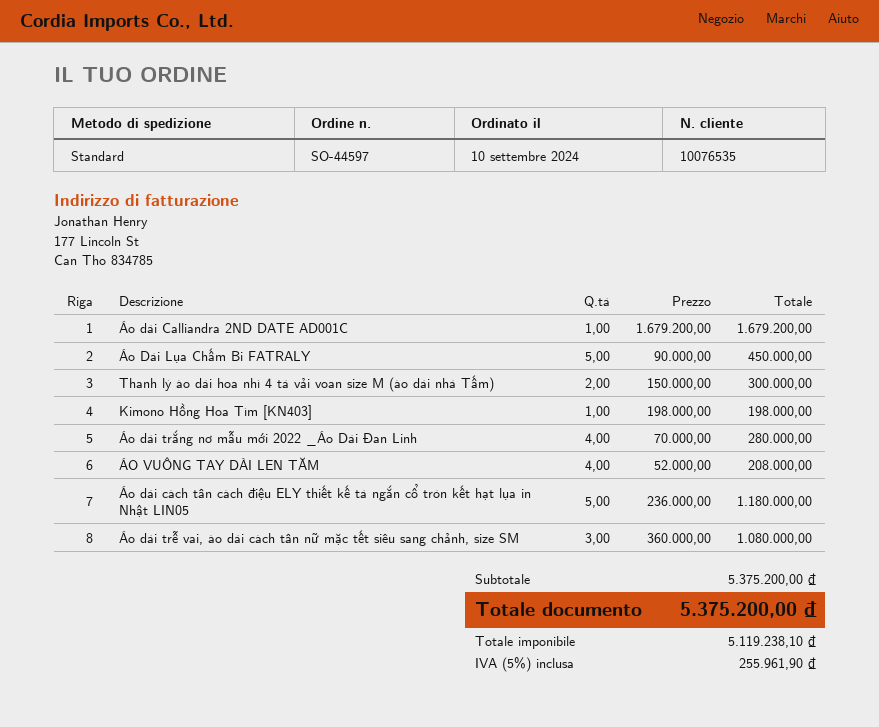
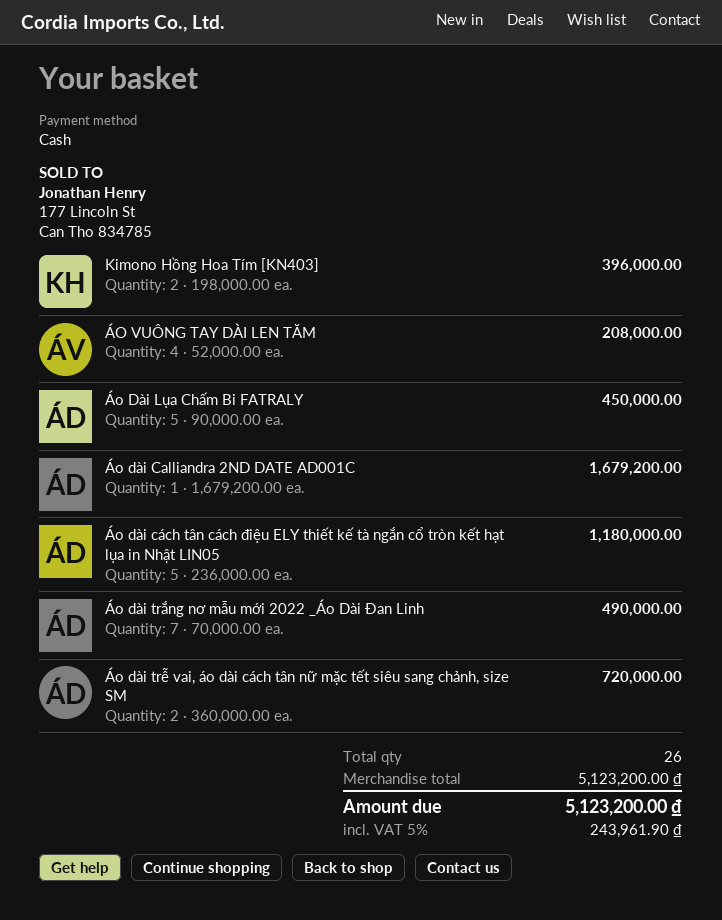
Thanh lý áo dài hoa nhí 4 tà vải voan size M (áo dài nhà Tấm): 2 x 150000.00 = 300000.00 -> none
Kimono Hồng Hoa Tím [KN403]: 1 x 198000.00 = 198000.00 -> 2 x 198000.00 = 396000.00
Áo dài trắng nơ mẫu mới 2022 _Áo Dài Đan Linh: 4 x 70000.00 = 280000.00 -> 7 x 70000.00 = 490000.00
Áo dài trễ vai, áo dài cách tân nữ mặc tết siêu sang chảnh, size SM: 3 x 360000.00 = 1080000.00 -> 2 x 360000.00 = 720000.00
subtotal: 5375200.00 -> 5123200.00
tax: 5% = 255961.90 -> 5% = 243961.90
total: 5375200.00 -> 5123200.00

